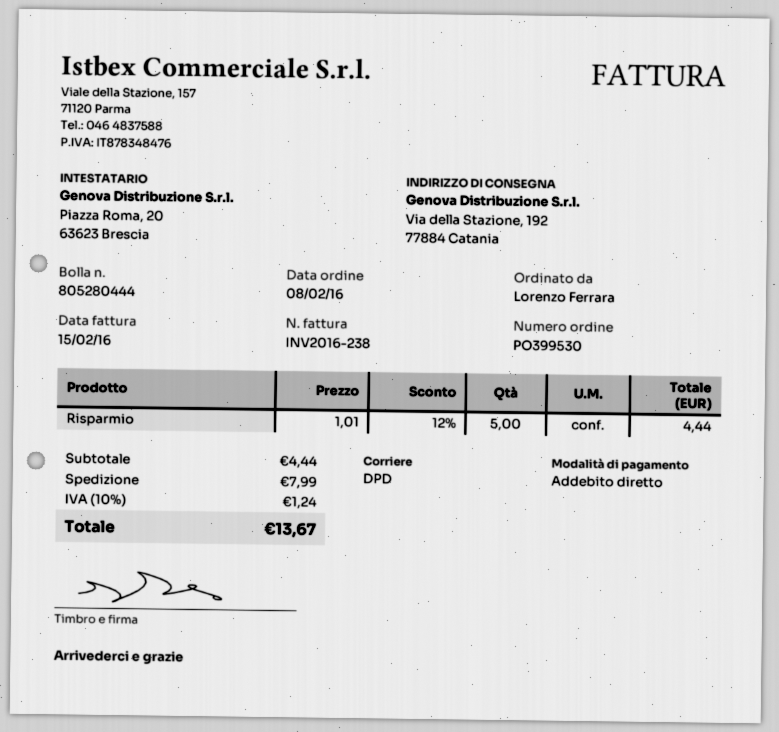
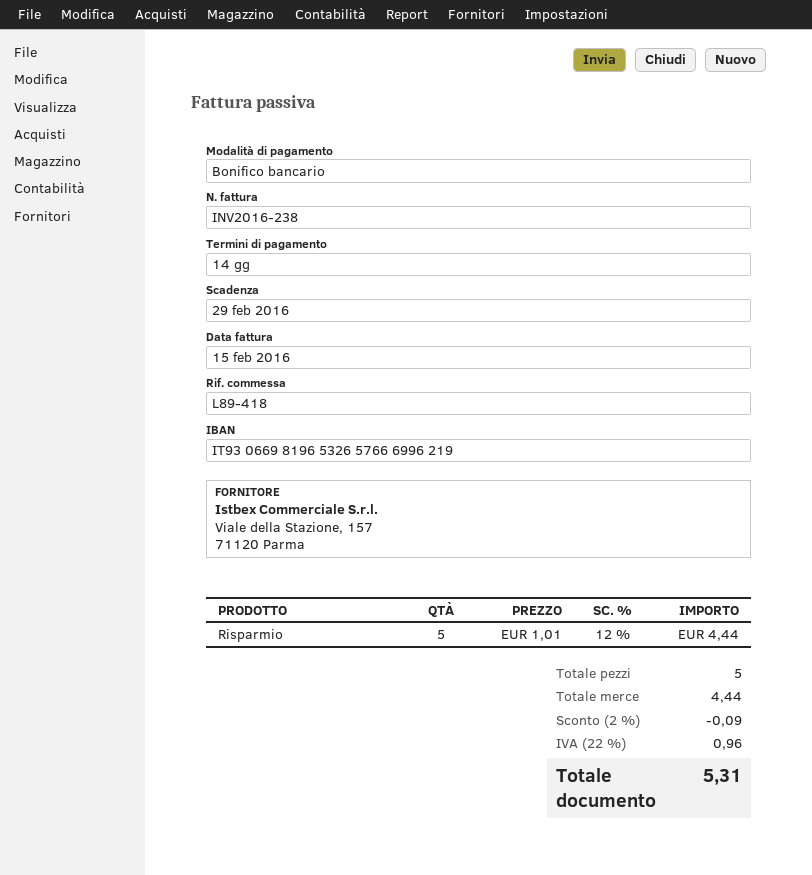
payment method: direct debit -> bank transfer
discount: none -> 2% = 0.09
shipping: 7.99 -> none
tax: 10% = 1.24 -> 22% = 0.96
total: 13.67 -> 5.31

